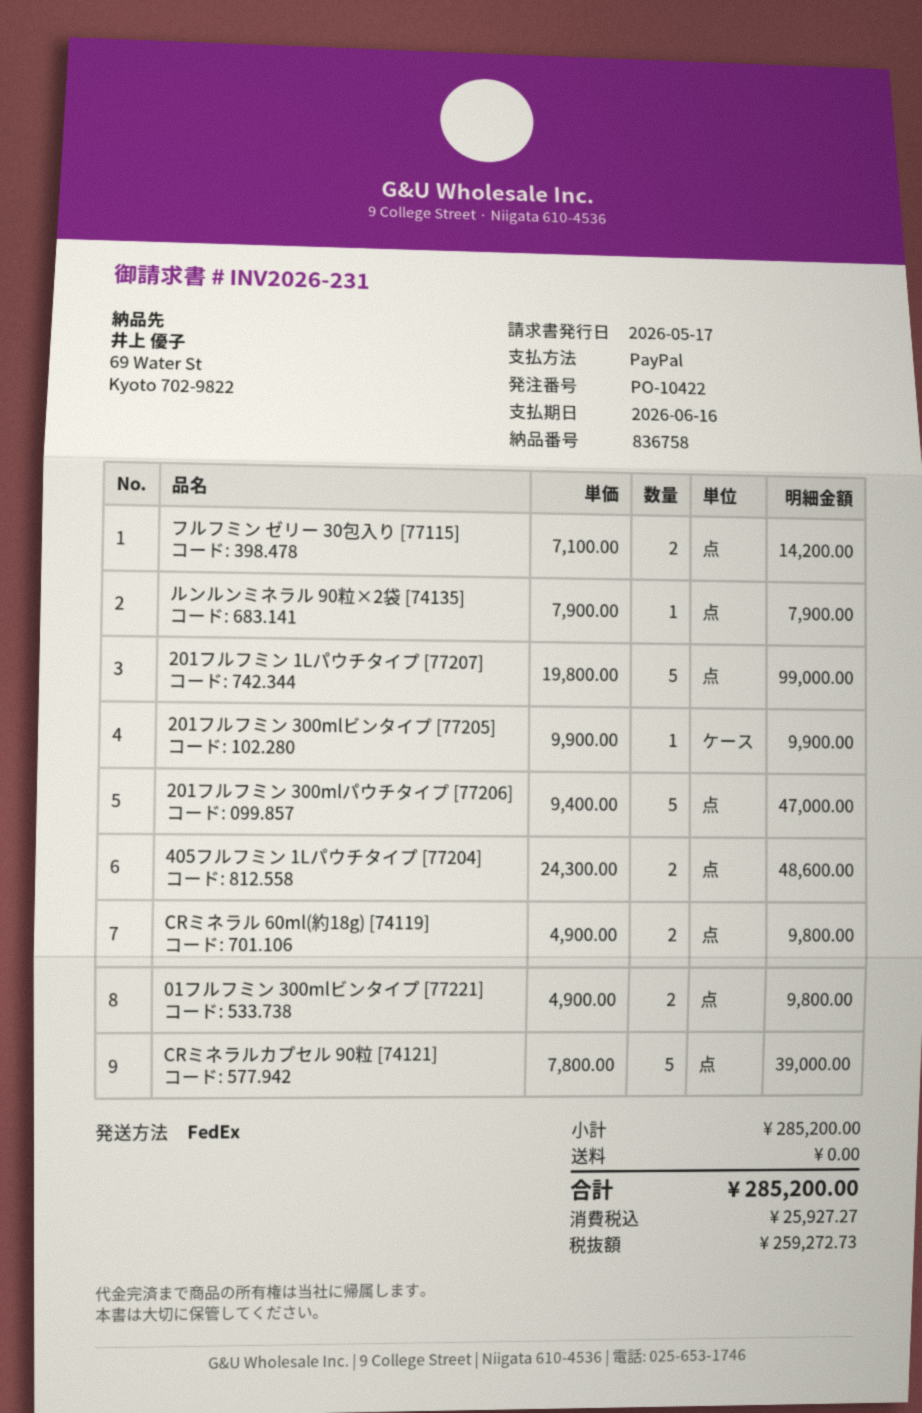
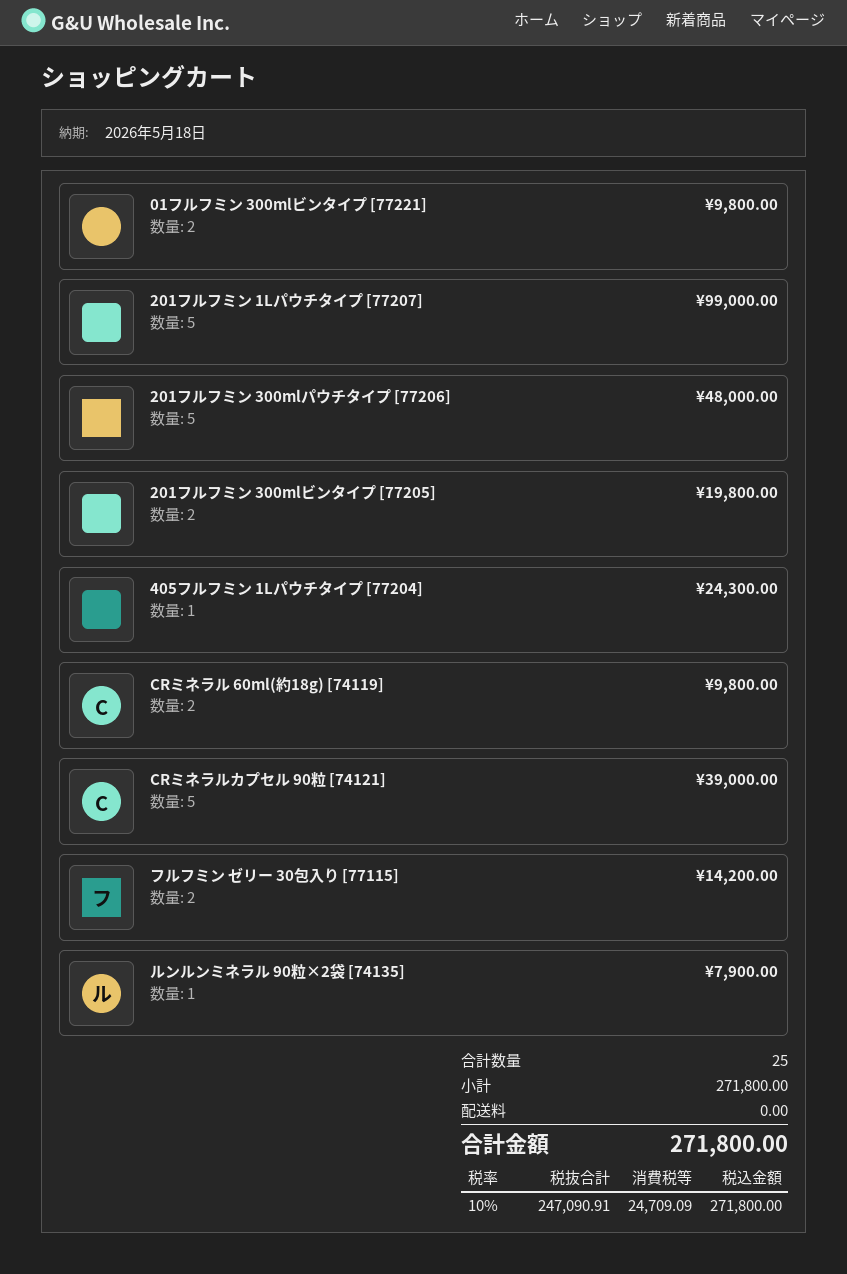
201フルフミン 300mlビンタイプ [77205]: 1 for 9900.00 -> 2 for 19800.00
201フルフミン 300mlパウチタイプ [77206]: 5 for 47000.00 -> 5 for 48000.00
405フルフミン 1Lパウチタイプ [77204]: 2 for 48600.00 -> 1 for 24300.00
subtotal: 285200.00 -> 271800.00
net: 259272.73 -> 247090.91
tax: 25927.27 -> 24709.09
total: 285200.00 -> 271800.00

